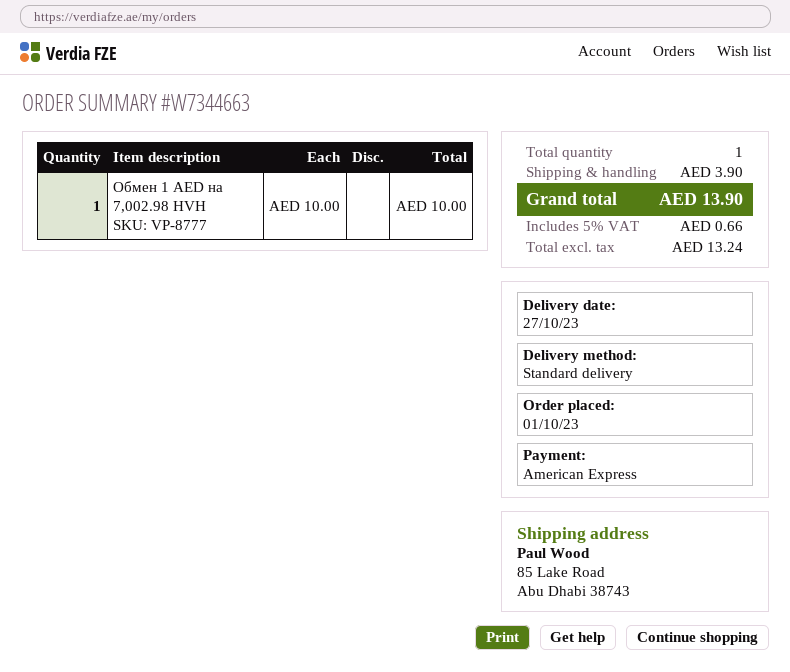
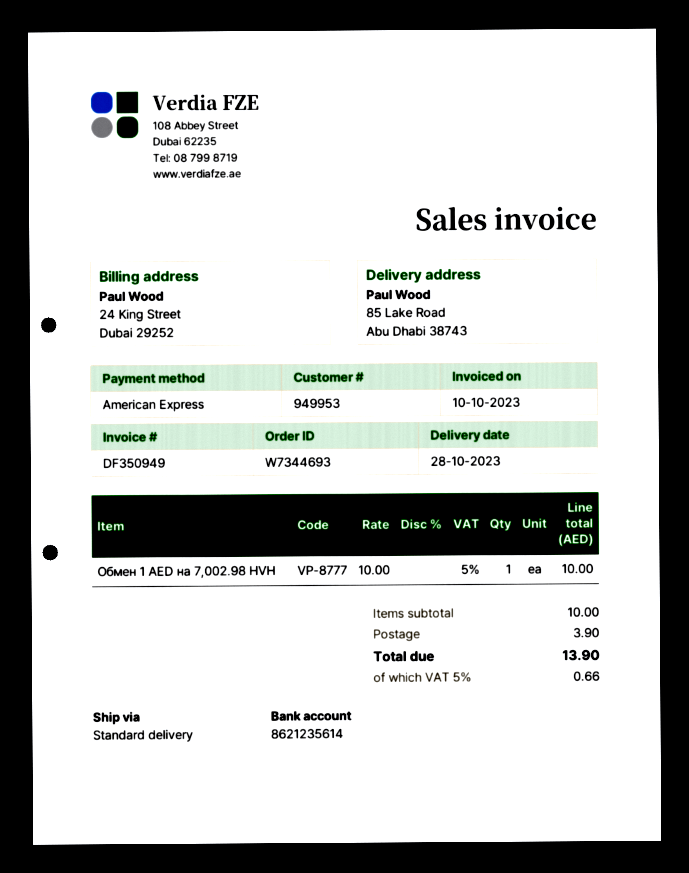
order number: W7344663 -> W7344693
delivery date: 2023-10-27 -> 2023-10-28

